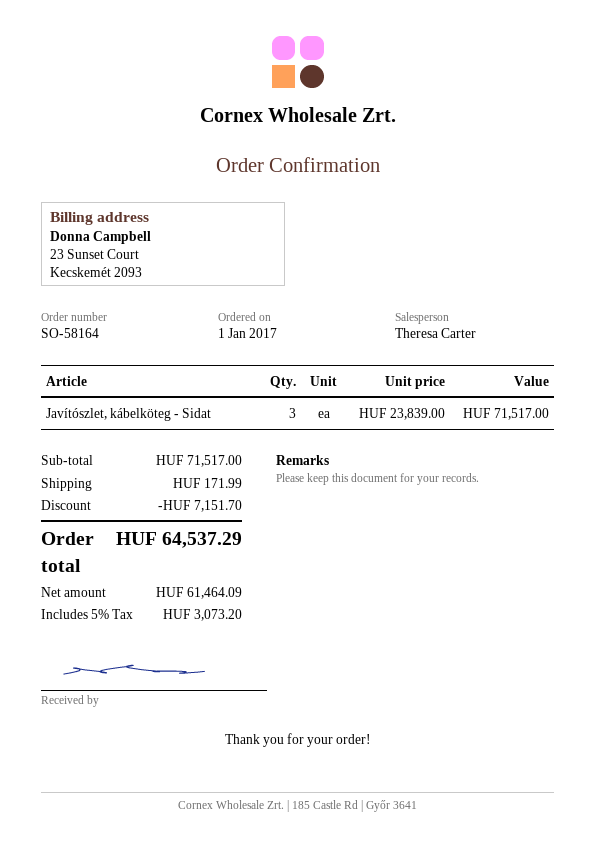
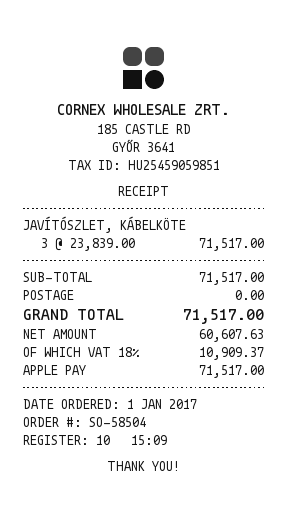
order number: SO-58164 -> SO-58504
discount: 7151.70 -> none
shipping: 171.99 -> 0.00
net: 61464.09 -> 60607.63
tax: 5% = 3073.20 -> 18% = 10909.37
total: 64537.29 -> 71517.00

